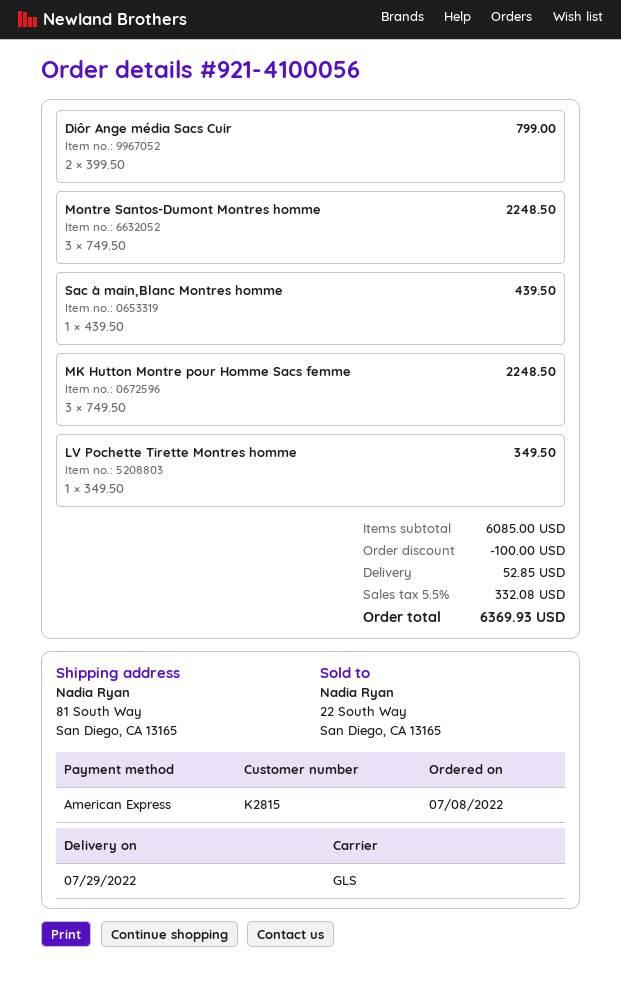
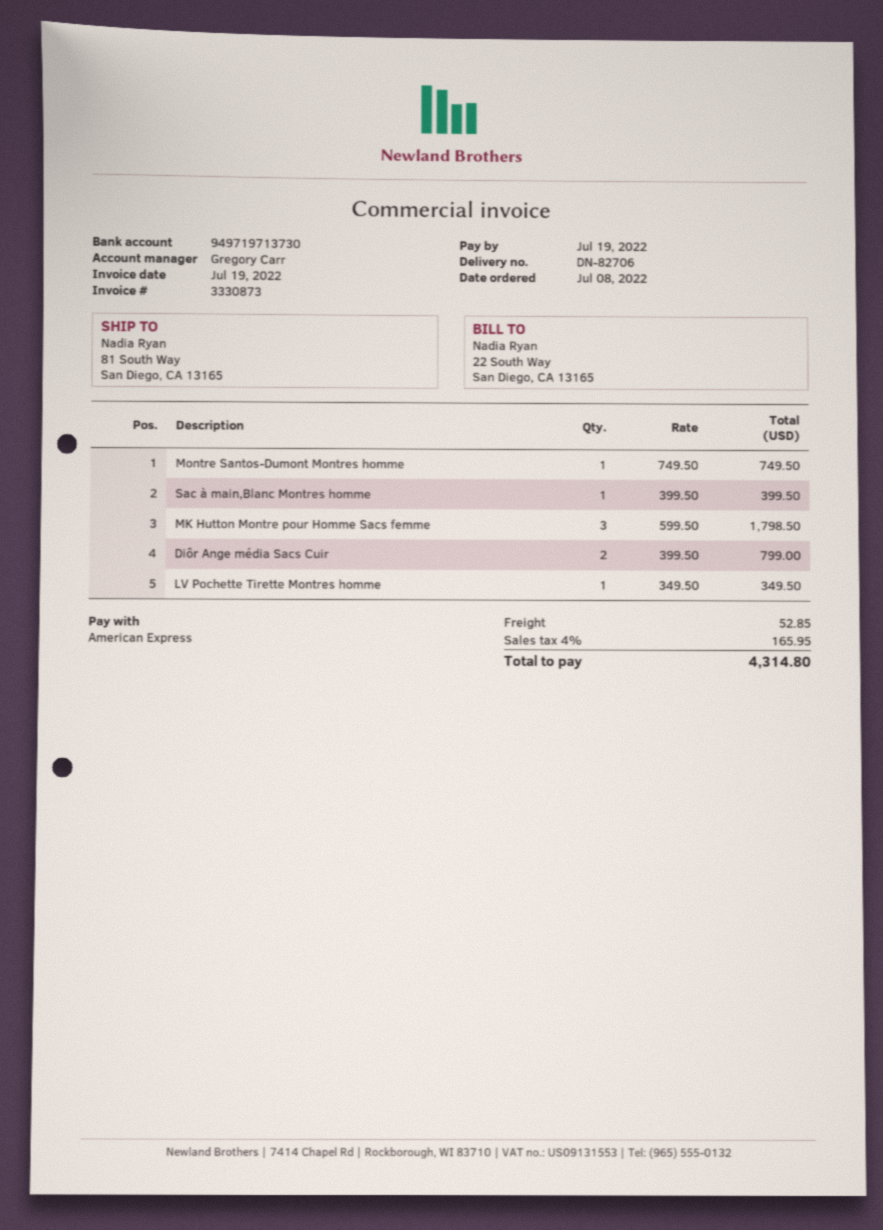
Montre Santos-Dumont Montres homme: 3 x 749.50 = 2248.50 -> 1 x 749.50 = 749.50
Sac à main,Blanc Montres homme: 1 x 439.50 = 439.50 -> 1 x 399.50 = 399.50
MK Hutton Montre pour Homme Sacs femme: 3 x 749.50 = 2248.50 -> 3 x 599.50 = 1798.50
discount: 100.00 -> none
tax: 5.5% = 332.08 -> 4% = 165.95
total: 6369.93 -> 4314.80

